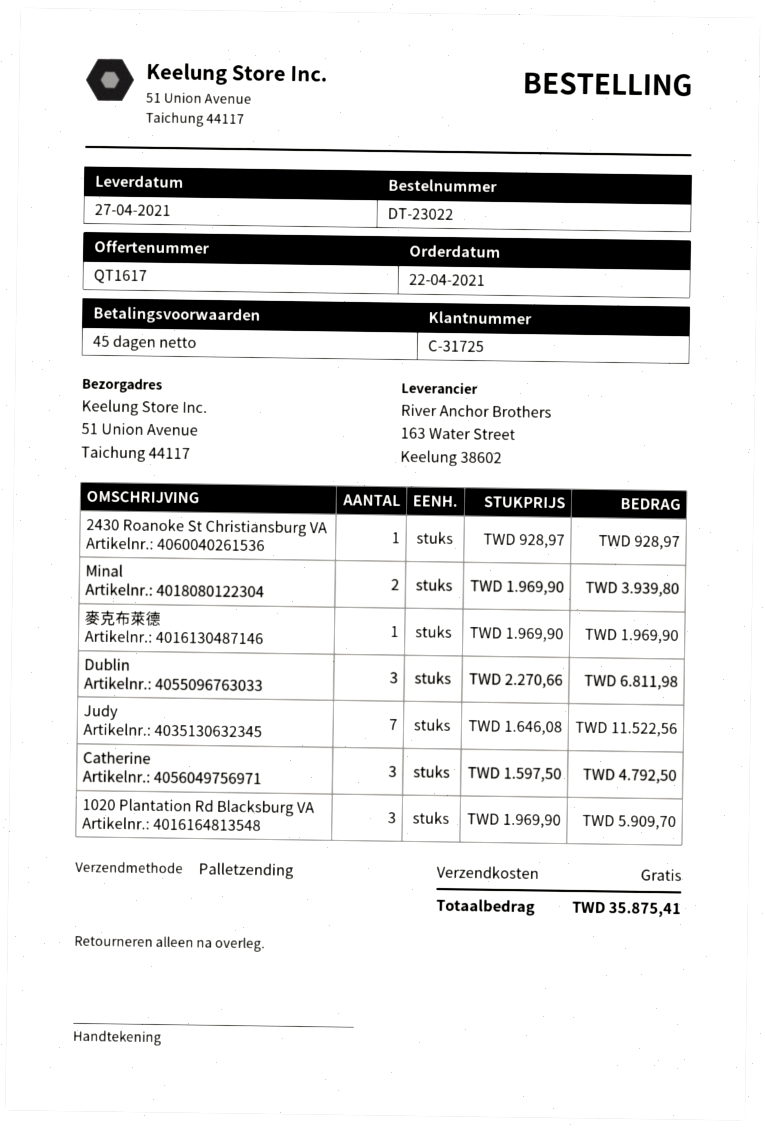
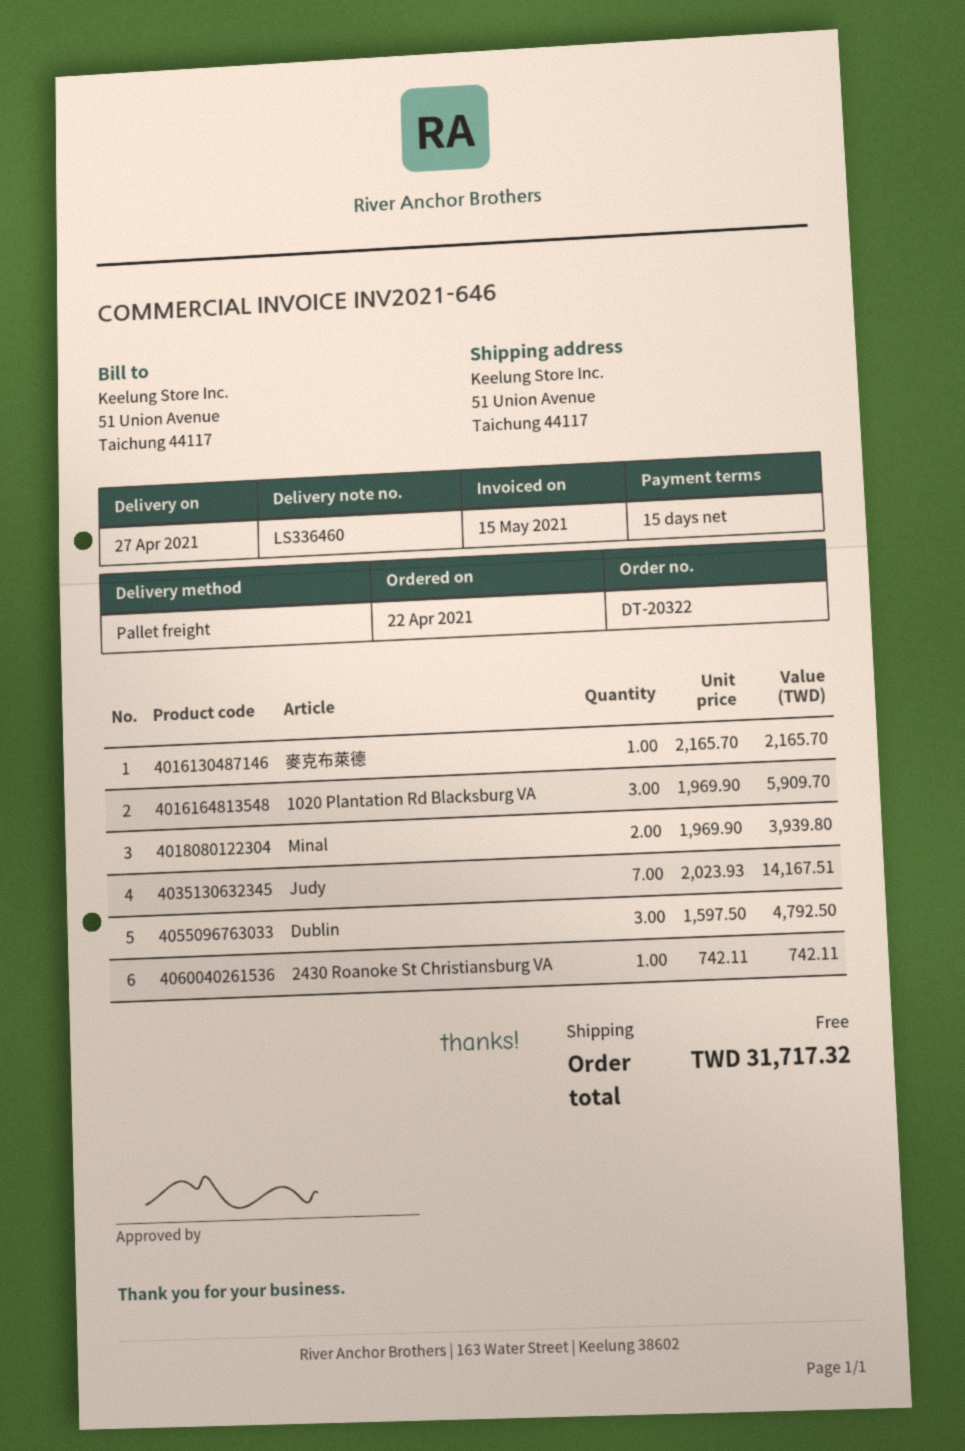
order number: DT-23022 -> DT-20322
payment terms: 45 days -> 15 days
2430 Roanoke St Christiansburg VA: 1 x 928.97 = 928.97 -> 1 x 742.11 = 742.11
麥克布萊德: 1 x 1969.90 = 1969.90 -> 1 x 2165.70 = 2165.70
Dublin: 3 x 2270.66 = 6811.98 -> 3 x 1597.50 = 4792.50
Judy: 7 x 1646.08 = 11522.56 -> 7 x 2023.93 = 14167.51
Catherine: 3 x 1597.50 = 4792.50 -> none
total: 35875.41 -> 31717.32

